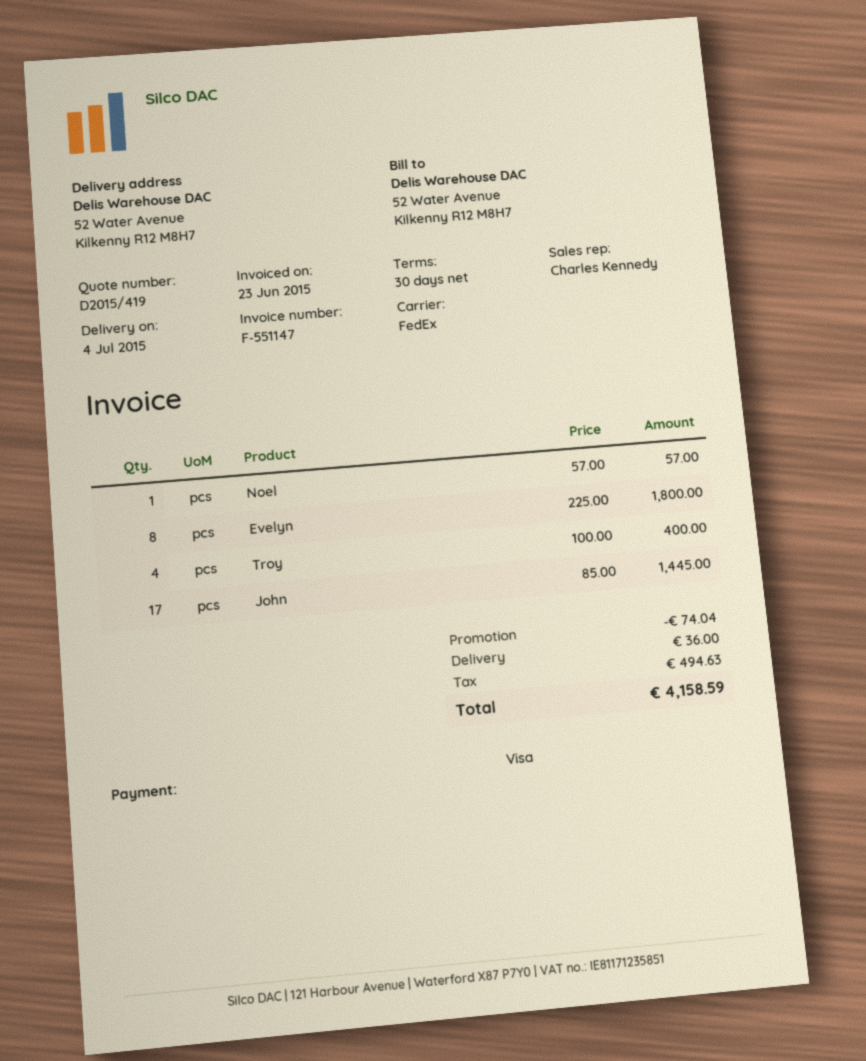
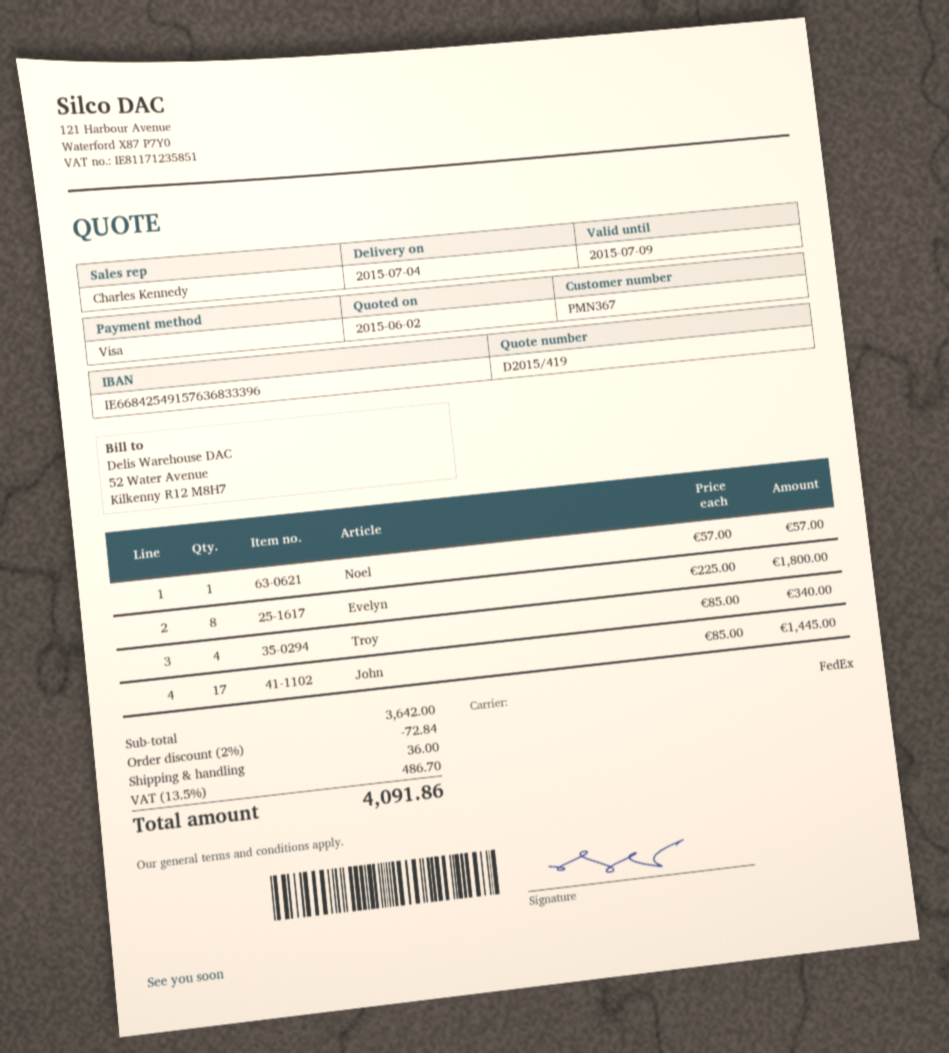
Troy: 4 x 100.00 = 400.00 -> 4 x 85.00 = 340.00
discount: 74.04 -> 72.84
tax: 494.63 -> 486.70
total: 4158.59 -> 4091.86

